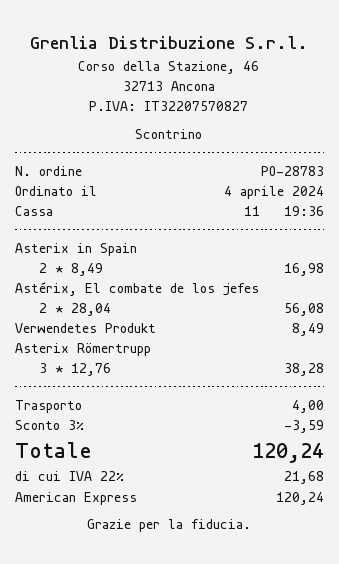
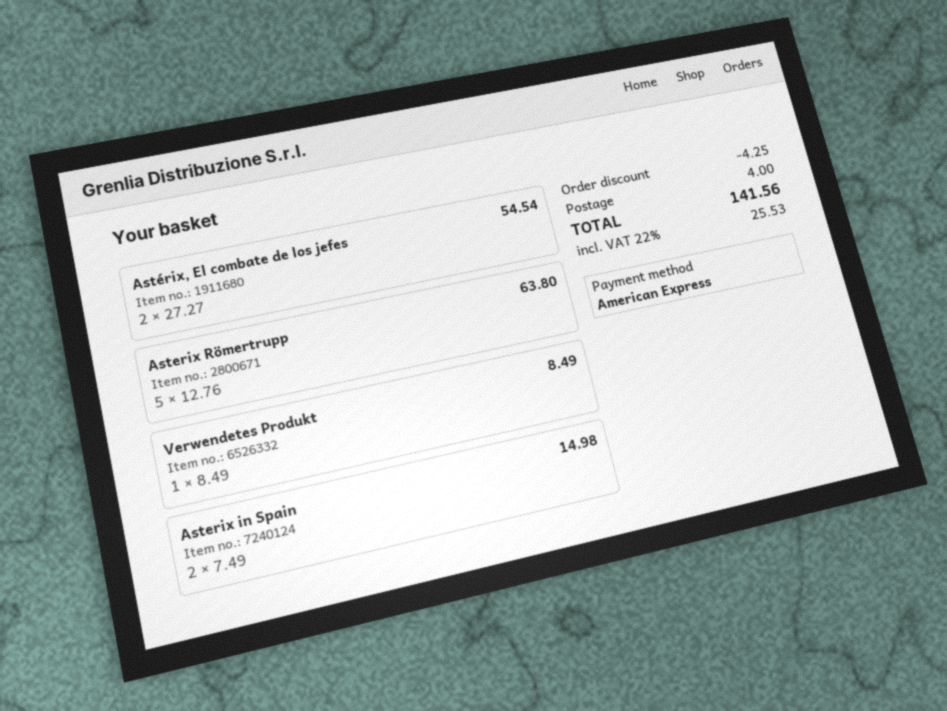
Asterix in Spain: 2 x 8.49 = 16.98 -> 2 x 7.49 = 14.98
Astérix, El combate de los jefes: 2 x 28.04 = 56.08 -> 2 x 27.27 = 54.54
Asterix Römertrupp: 3 x 12.76 = 38.28 -> 5 x 12.76 = 63.80
discount: 3.59 -> 4.25
tax: 22% = 21.68 -> 22% = 25.53
total: 120.24 -> 141.56

